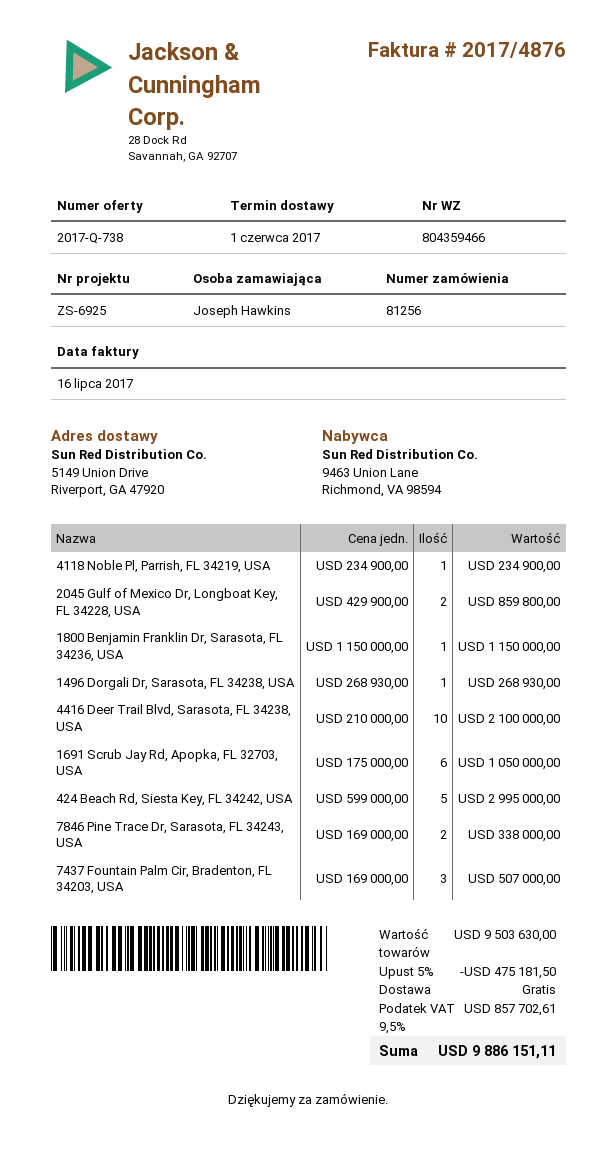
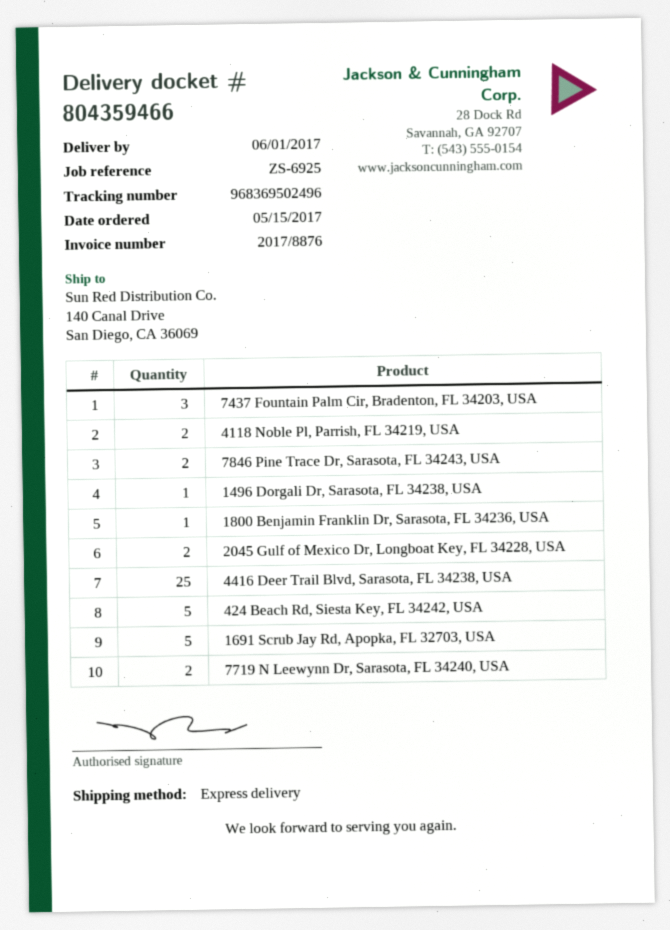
invoice number: 2017/4876 -> 2017/8876
ship to: 5149 Union Drive, Riverport, GA 47920 -> 140 Canal Drive, San Diego, CA 36069
4118 Noble Pl, Parrish, FL 34219, USA: 1 -> 2
4416 Deer Trail Blvd, Sarasota, FL 34238, USA: 10 -> 25
1691 Scrub Jay Rd, Apopka, FL 32703, USA: 6 -> 5
7719 N Leewynn Dr, Sarasota, FL 34240, USA: none -> 2

